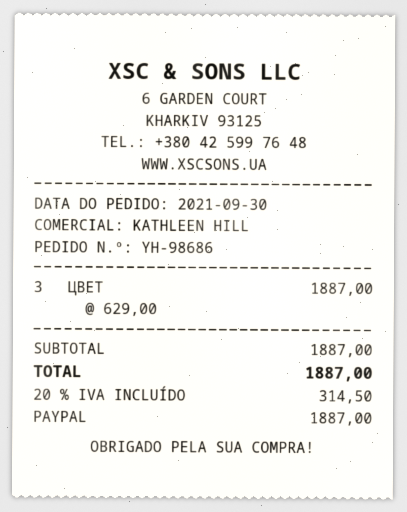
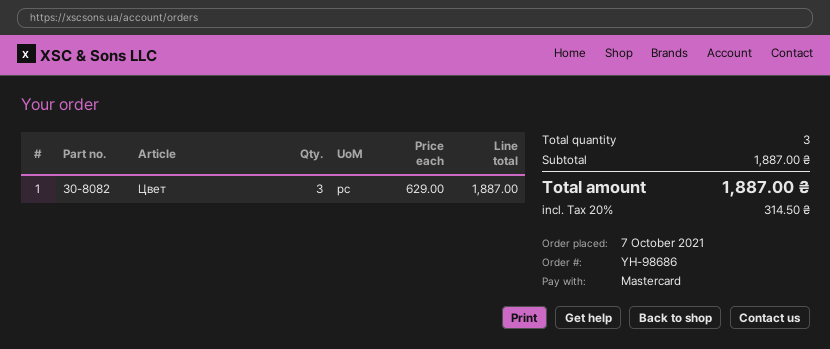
order date: 2021-09-30 -> 2021-10-07
payment method: PayPal -> Mastercard

